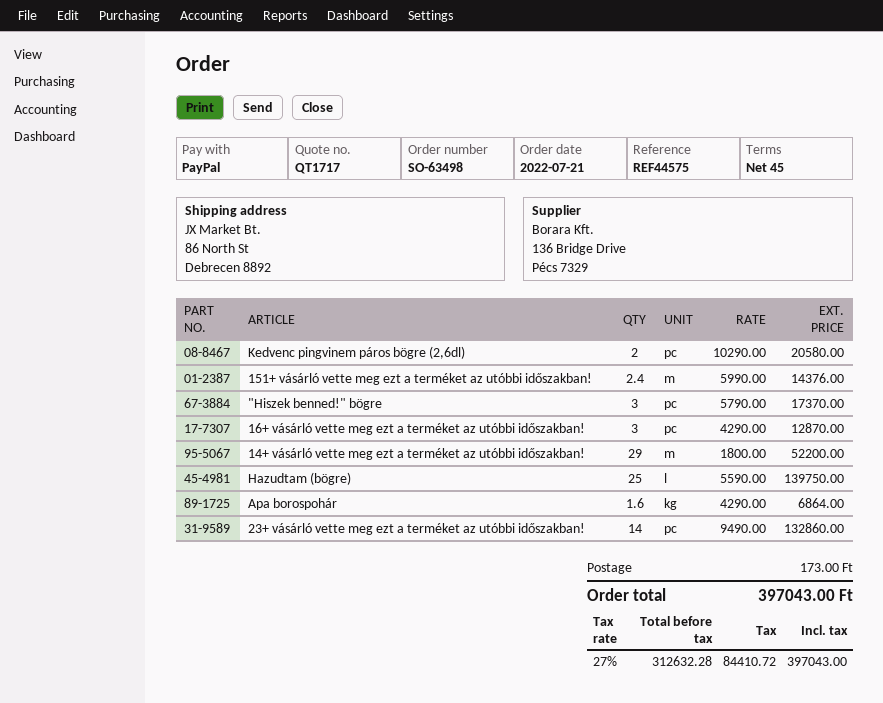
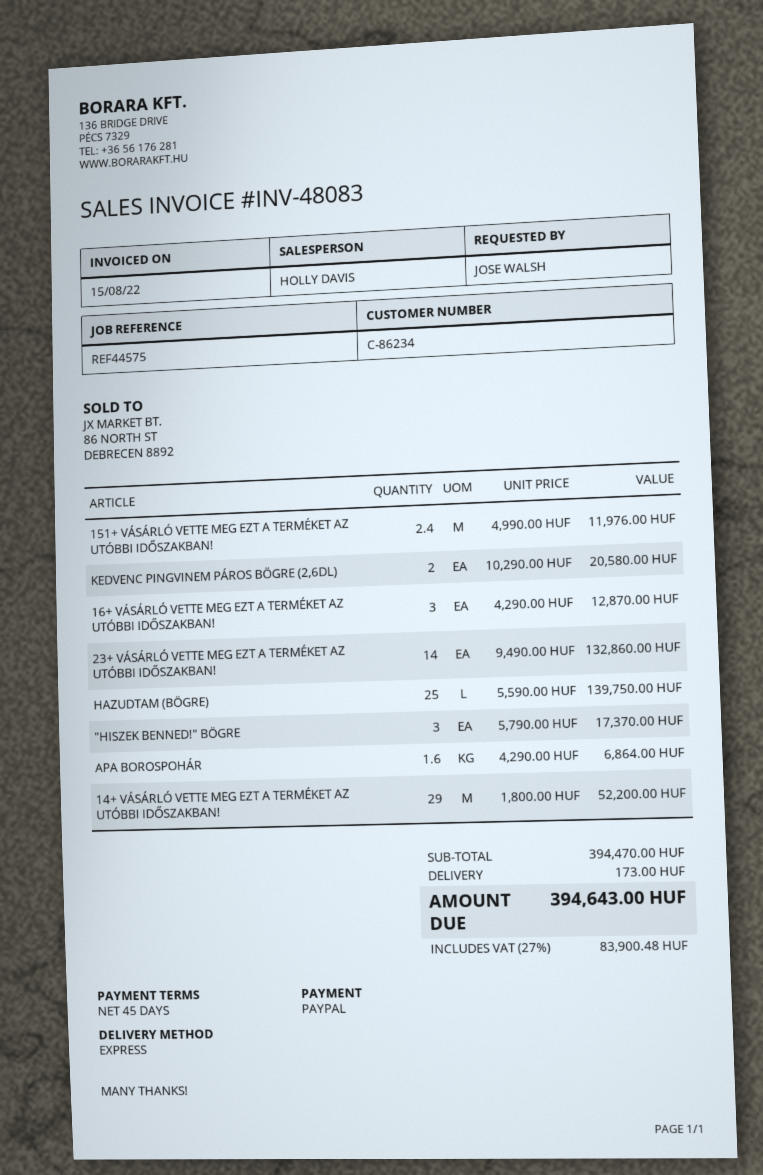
151+ vásárló vette meg ezt a terméket az utóbbi időszakban!: 2.4 x 5990.00 = 14376.00 -> 2.4 x 4990.00 = 11976.00
tax: 27% = 84410.72 -> 27% = 83900.48
total: 397043.00 -> 394643.00

